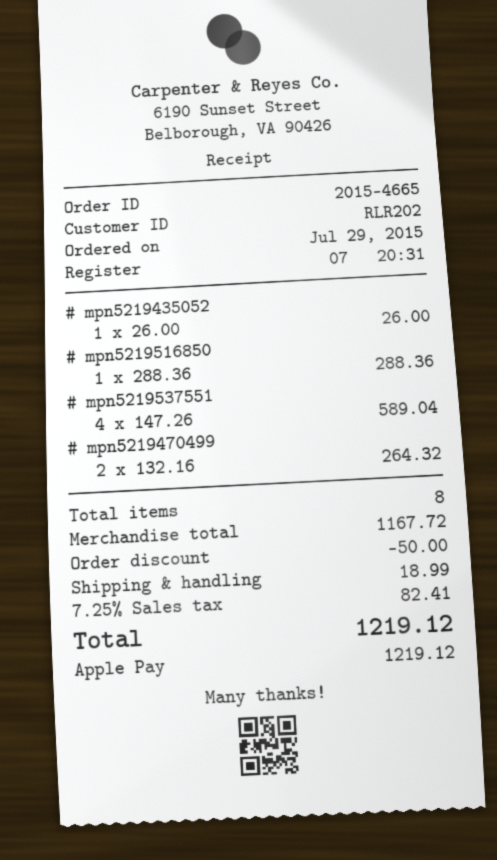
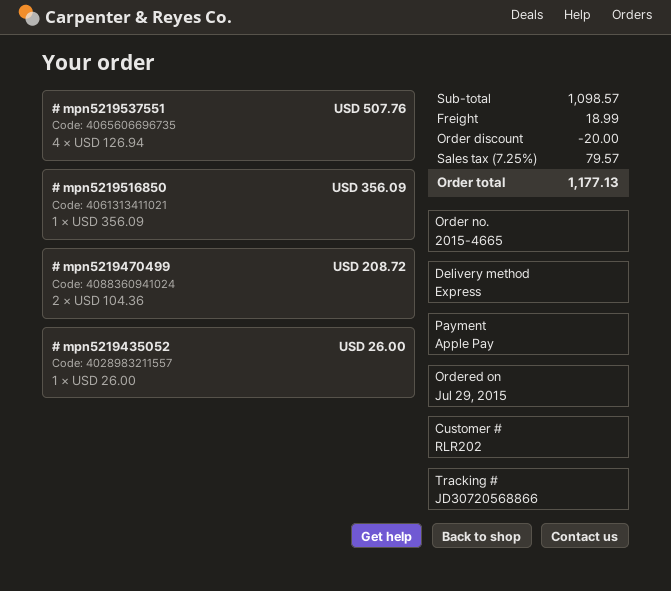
# mpn5219516850: 1 x 288.36 = 288.36 -> 1 x 356.09 = 356.09
# mpn5219537551: 4 x 147.26 = 589.04 -> 4 x 126.94 = 507.76
# mpn5219470499: 2 x 132.16 = 264.32 -> 2 x 104.36 = 208.72
subtotal: 1167.72 -> 1098.57
discount: 50.00 -> 20.00
tax: 7.25% = 82.41 -> 7.25% = 79.57
total: 1219.12 -> 1177.13

